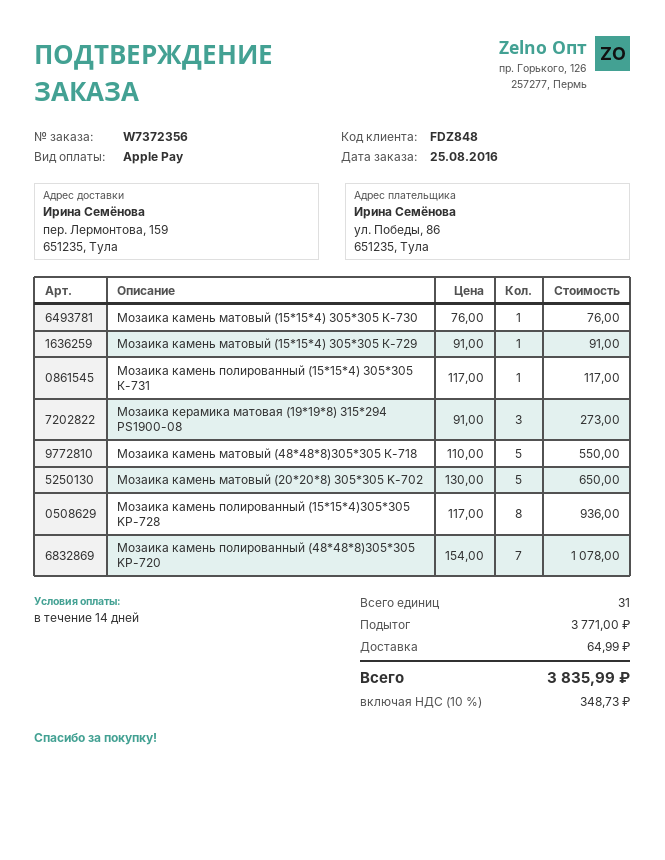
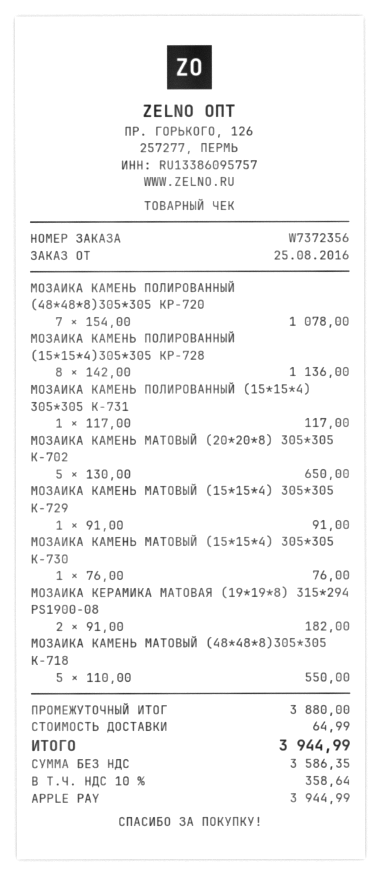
Мозаика керамика матовая (19*19*8) 315*294 PS1900-08: 3 x 91.00 = 273.00 -> 2 x 91.00 = 182.00
Мозаика камень полированный (15*15*4)305*305 KP-728: 8 x 117.00 = 936.00 -> 8 x 142.00 = 1136.00
subtotal: 3771.00 -> 3880.00
tax: 10% = 348.73 -> 10% = 358.64
total: 3835.99 -> 3944.99

